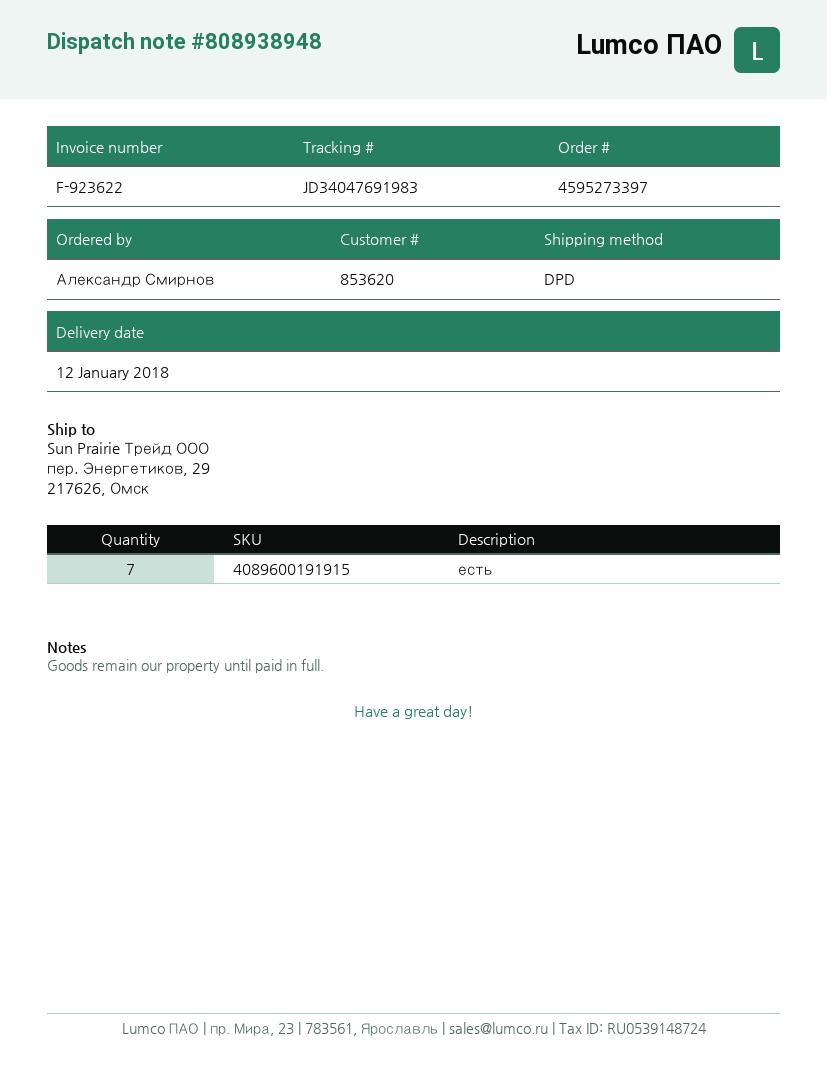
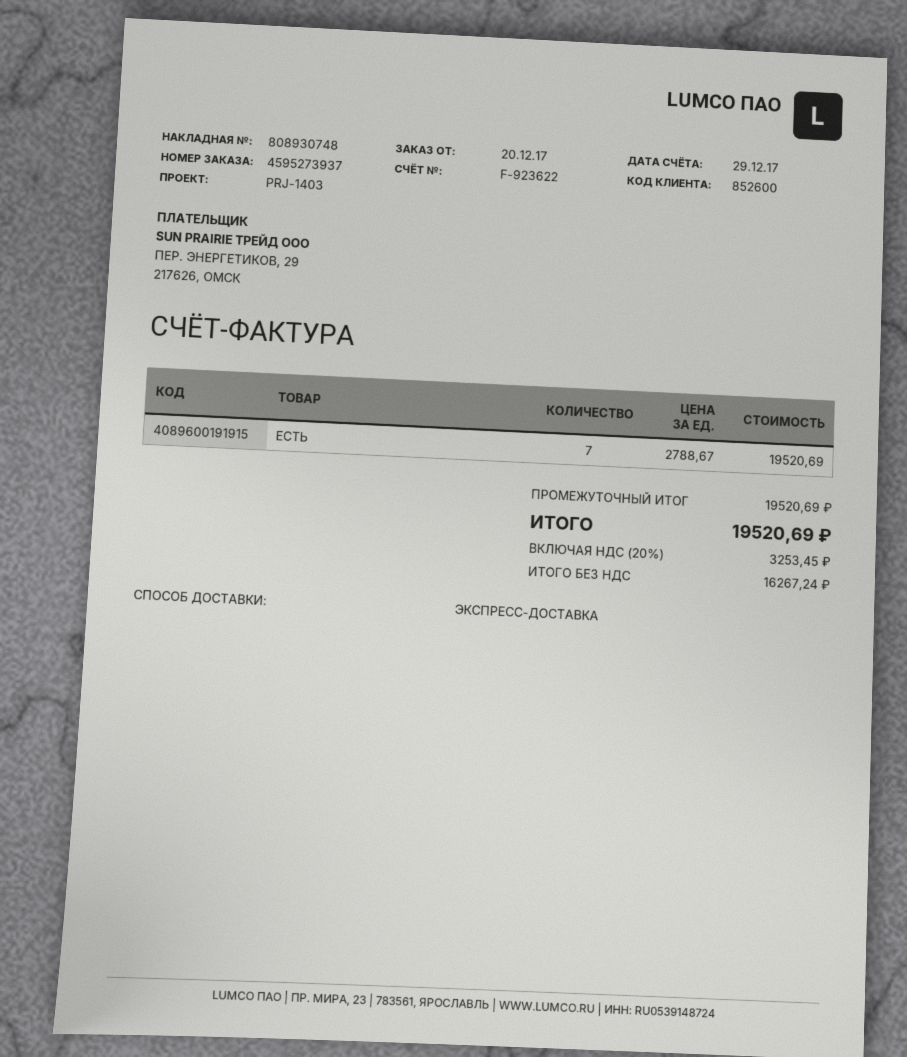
order number: 4595273397 -> 4595273937
delivery note number: 808938948 -> 808930748
customer number: 853620 -> 852600
shipping method: DPD -> express

